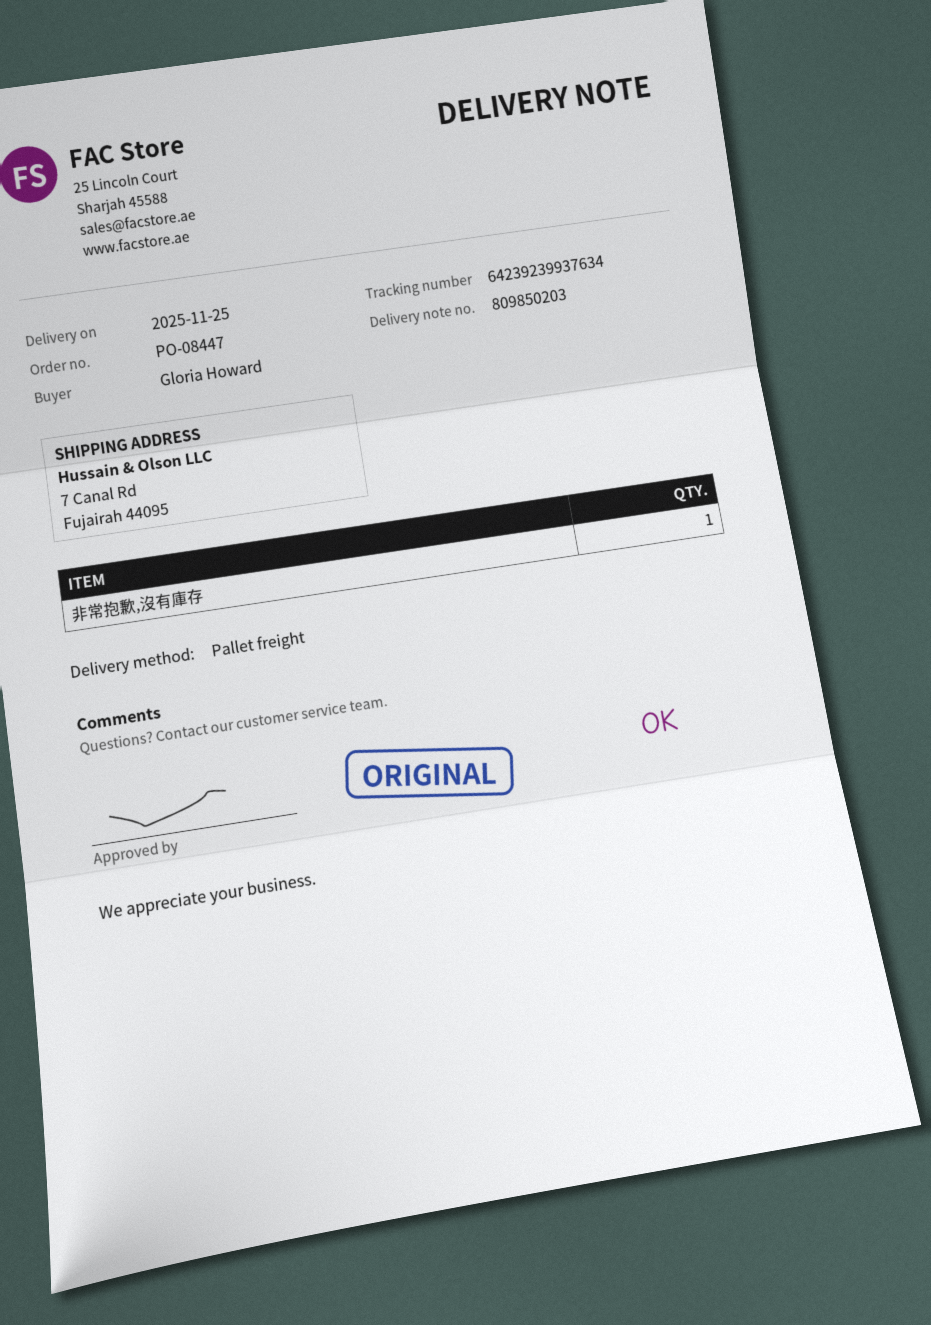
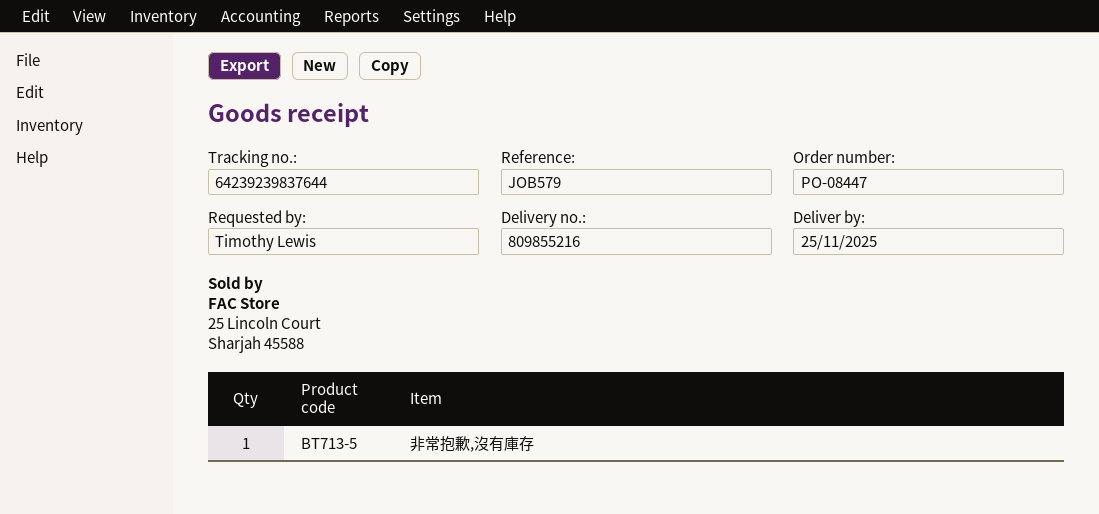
delivery note number: 809850203 -> 809855216
ordered by: Gloria Howard -> Timothy Lewis
tracking number: 64239239937634 -> 64239239837644

